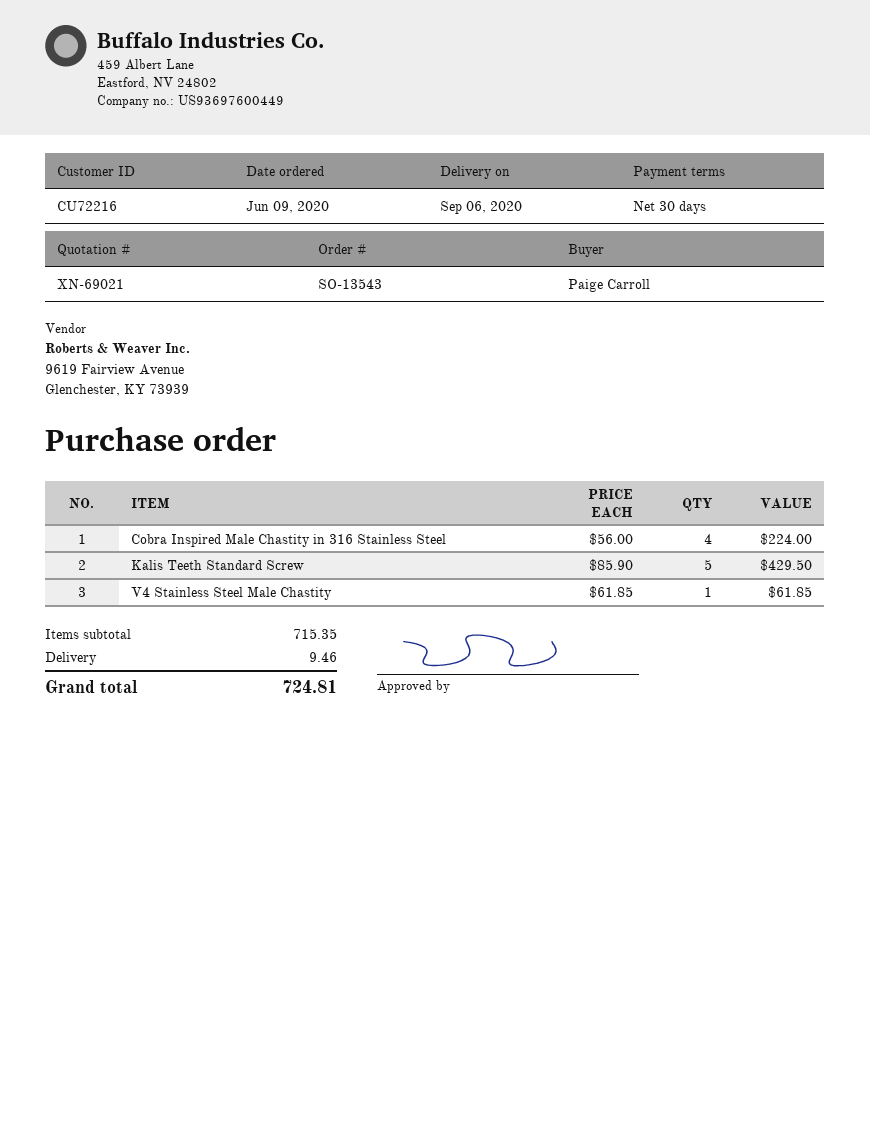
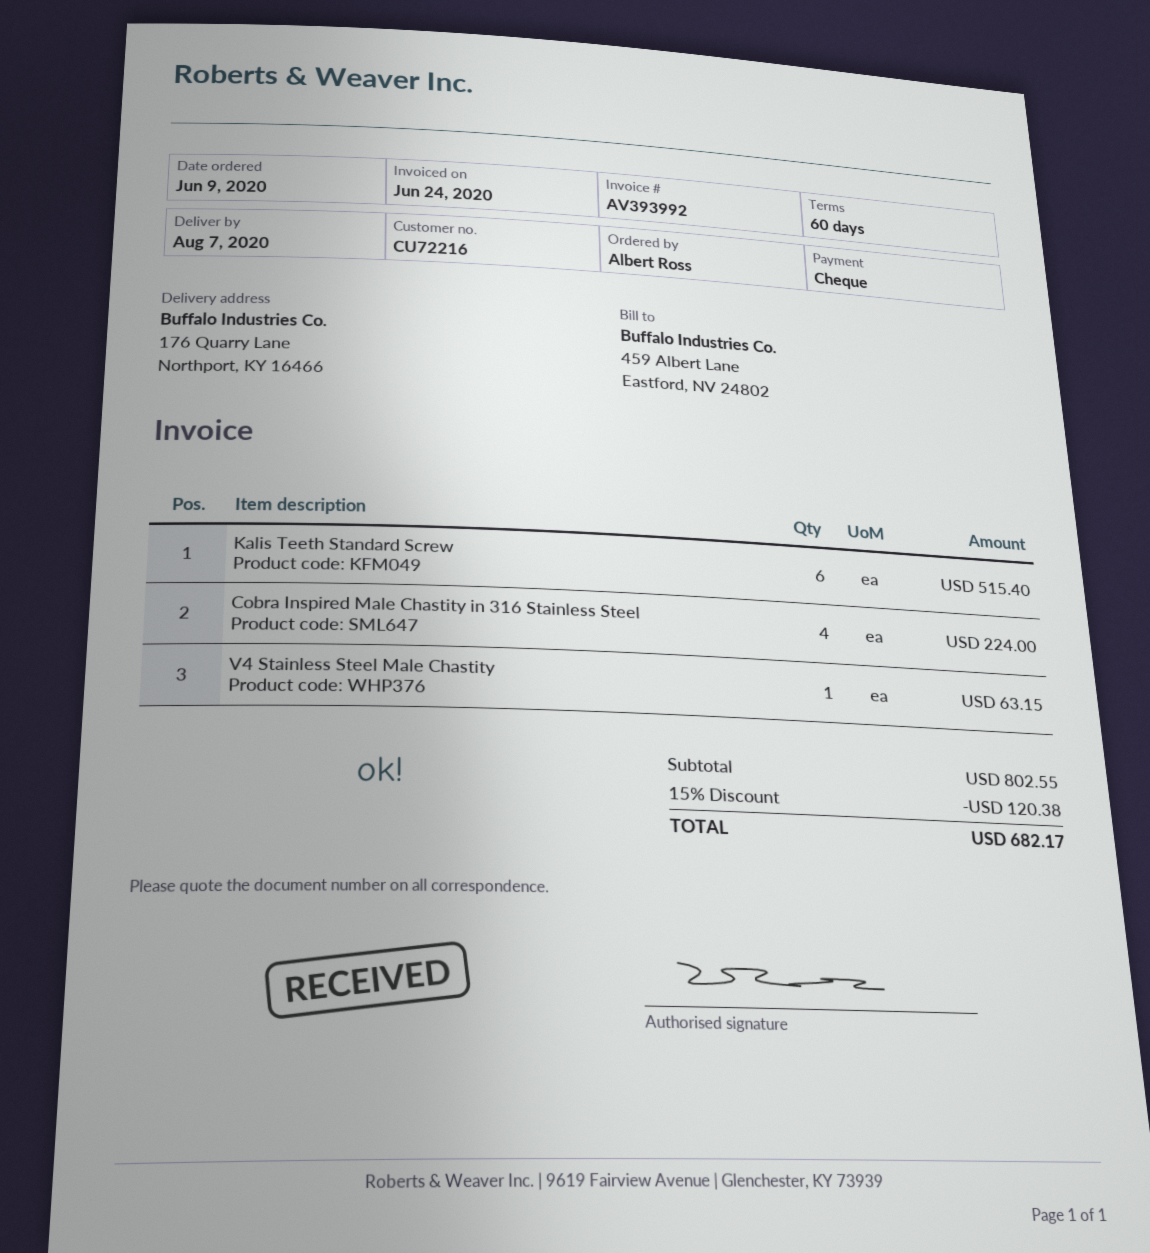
delivery date: 2020-09-06 -> 2020-08-07
payment terms: 30 days -> 60 days
ordered by: Paige Carroll -> Albert Ross
Kalis Teeth Standard Screw: 5 for 429.50 -> 6 for 515.40
V4 Stainless Steel Male Chastity: 1 for 61.85 -> 1 for 63.15
subtotal: 715.35 -> 802.55
discount: none -> 15% = 120.38
shipping: 9.46 -> none
total: 724.81 -> 682.17

